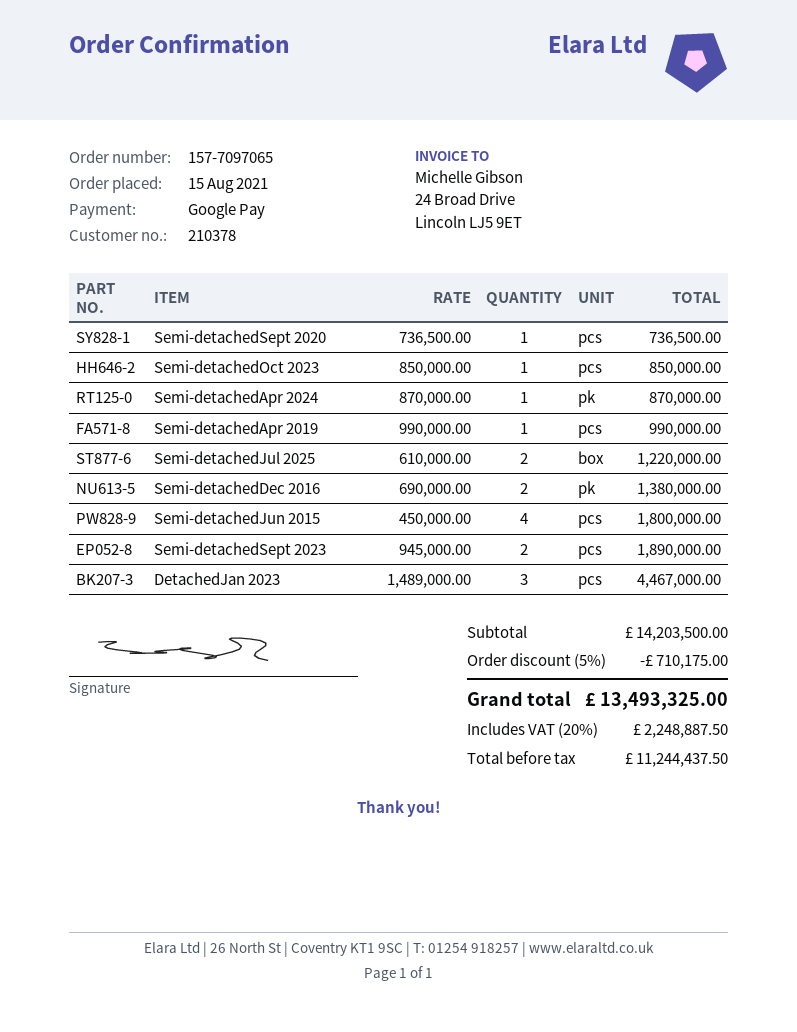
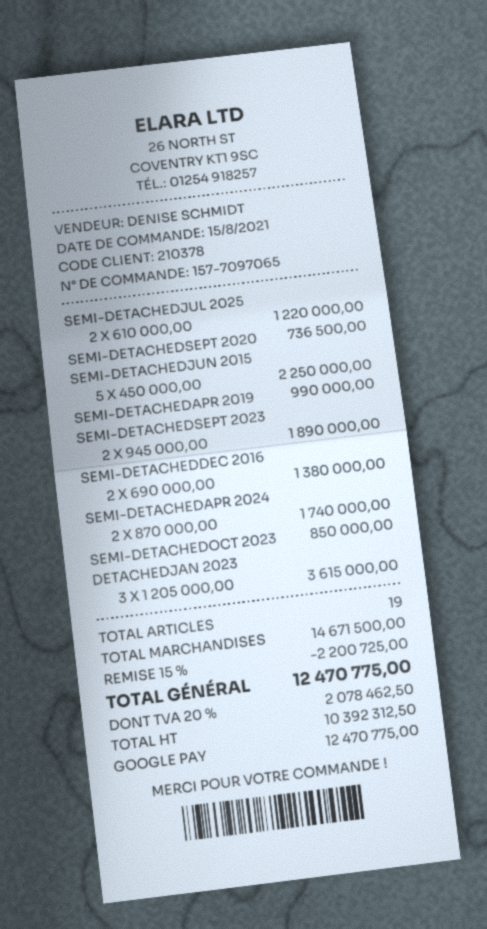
Semi-detachedApr 2024: 1 x 870000.00 = 870000.00 -> 2 x 870000.00 = 1740000.00
Semi-detachedJun 2015: 4 x 450000.00 = 1800000.00 -> 5 x 450000.00 = 2250000.00
DetachedJan 2023: 3 x 1489000.00 = 4467000.00 -> 3 x 1205000.00 = 3615000.00
subtotal: 14203500.00 -> 14671500.00
discount: 5% = 710175.00 -> 15% = 2200725.00
net: 11244437.50 -> 10392312.50
tax: 20% = 2248887.50 -> 20% = 2078462.50
total: 13493325.00 -> 12470775.00

